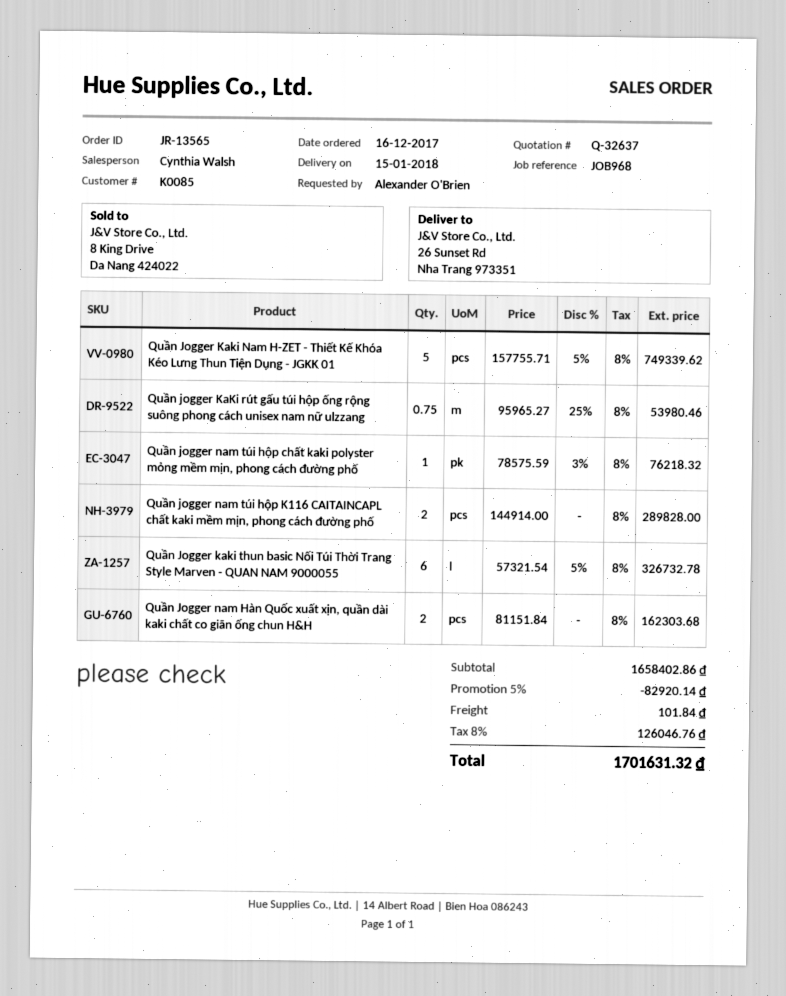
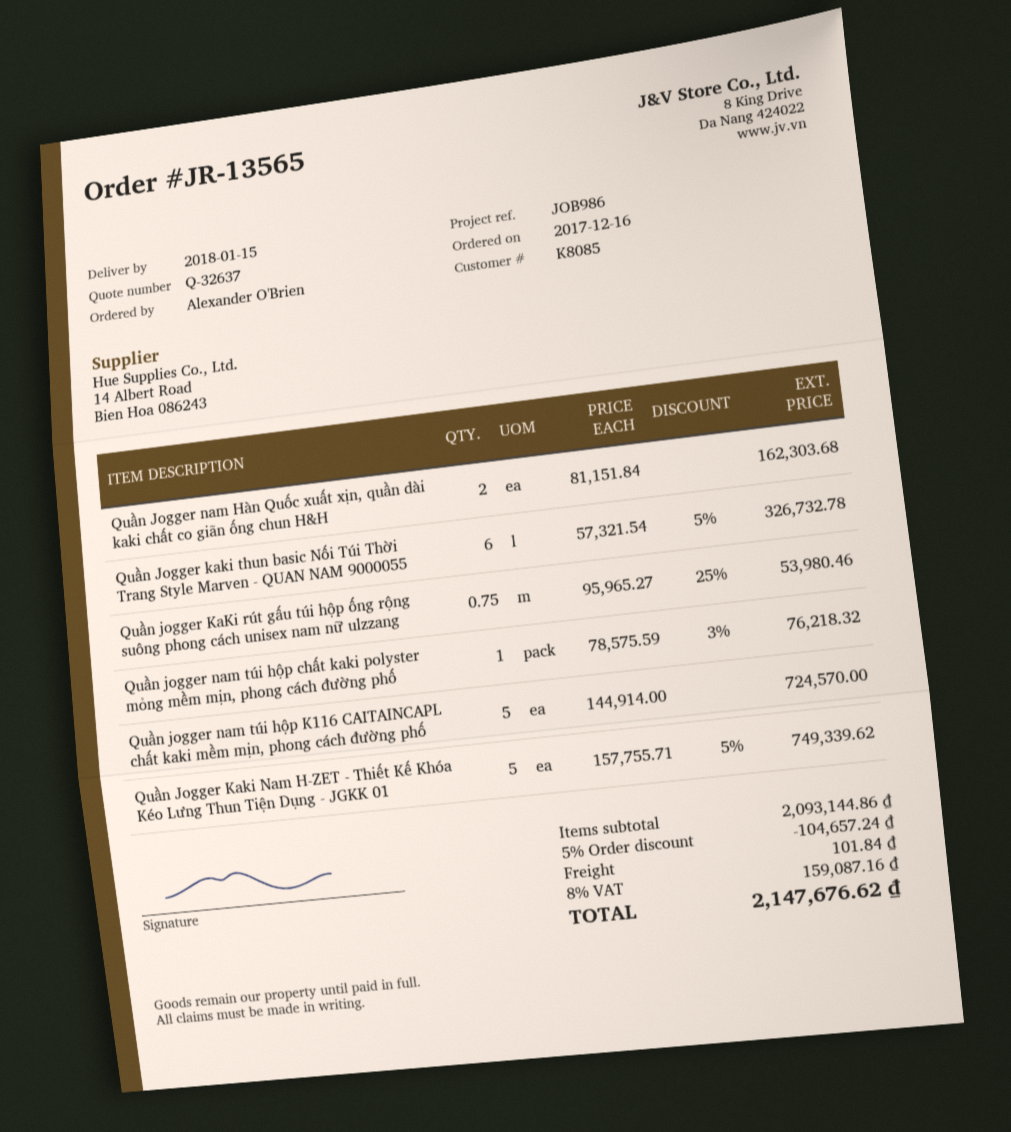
customer number: K0085 -> K8085
reference: JOB968 -> JOB986
Quần jogger nam túi hộp K116 CAITAINCAPL chất kaki mềm mịn, phong cách đường phố: 2 x 144914.00 = 289828.00 -> 5 x 144914.00 = 724570.00
subtotal: 1658402.86 -> 2093144.86
discount: 5% = 82920.14 -> 5% = 104657.24
tax: 8% = 126046.76 -> 8% = 159087.16
total: 1701631.32 -> 2147676.62

